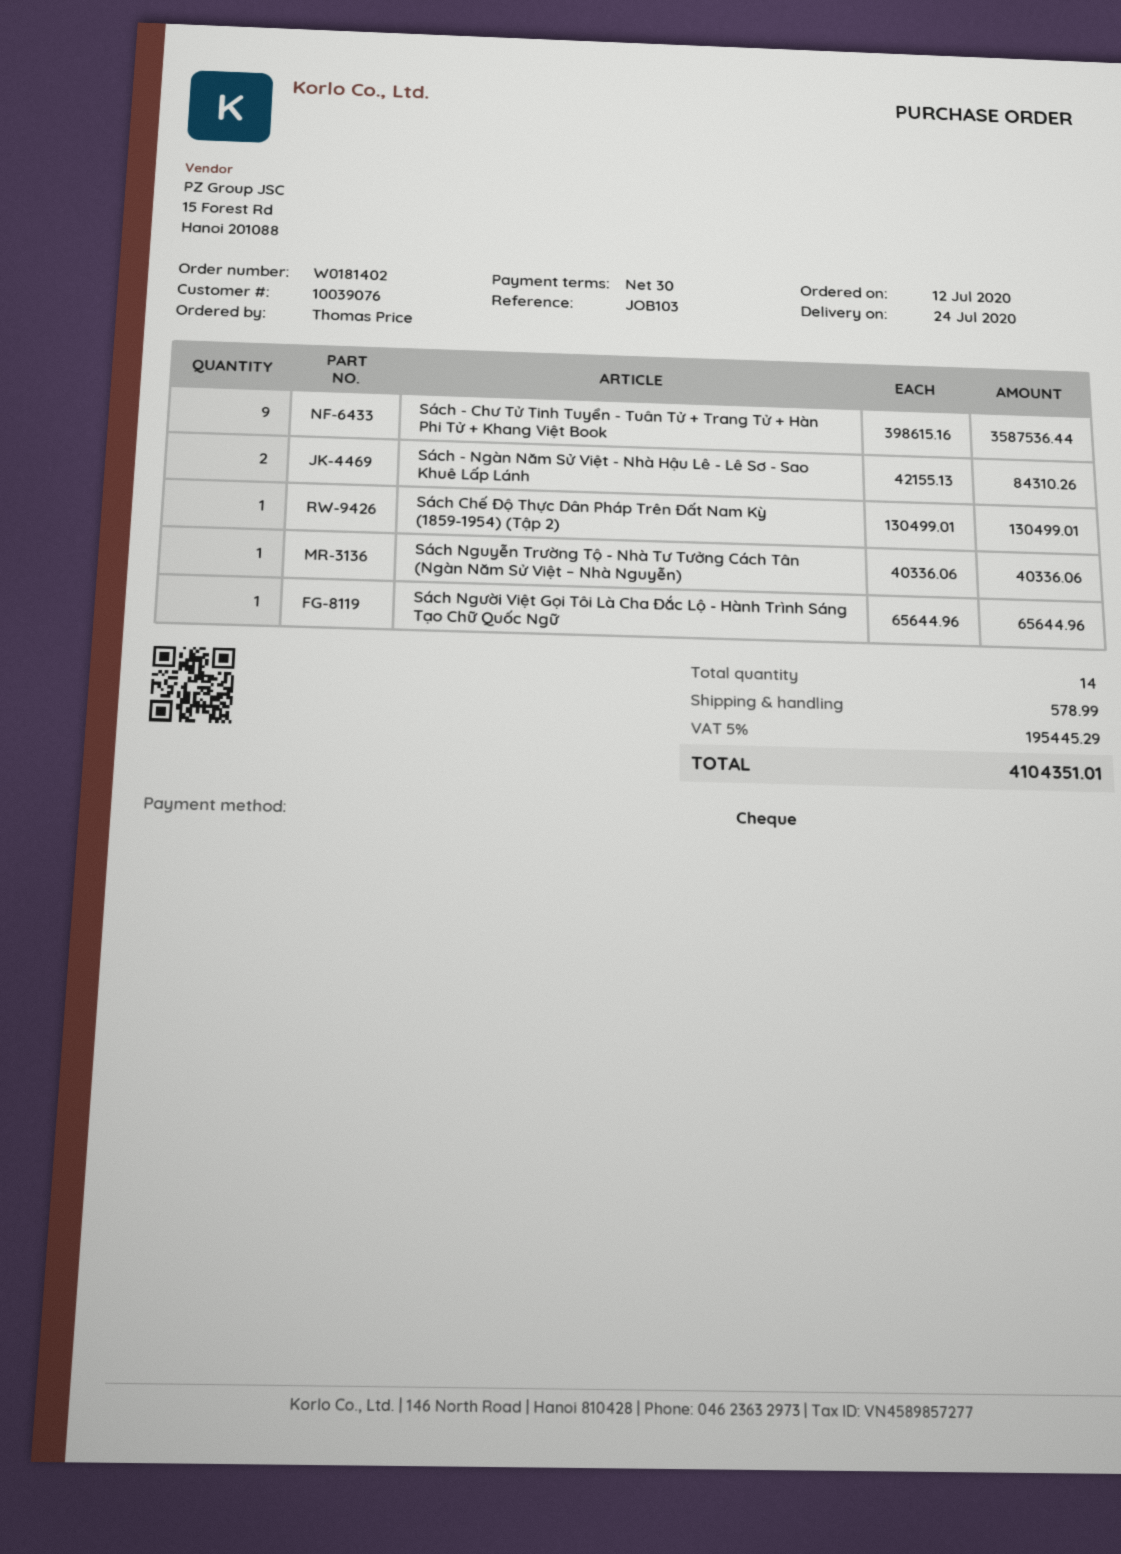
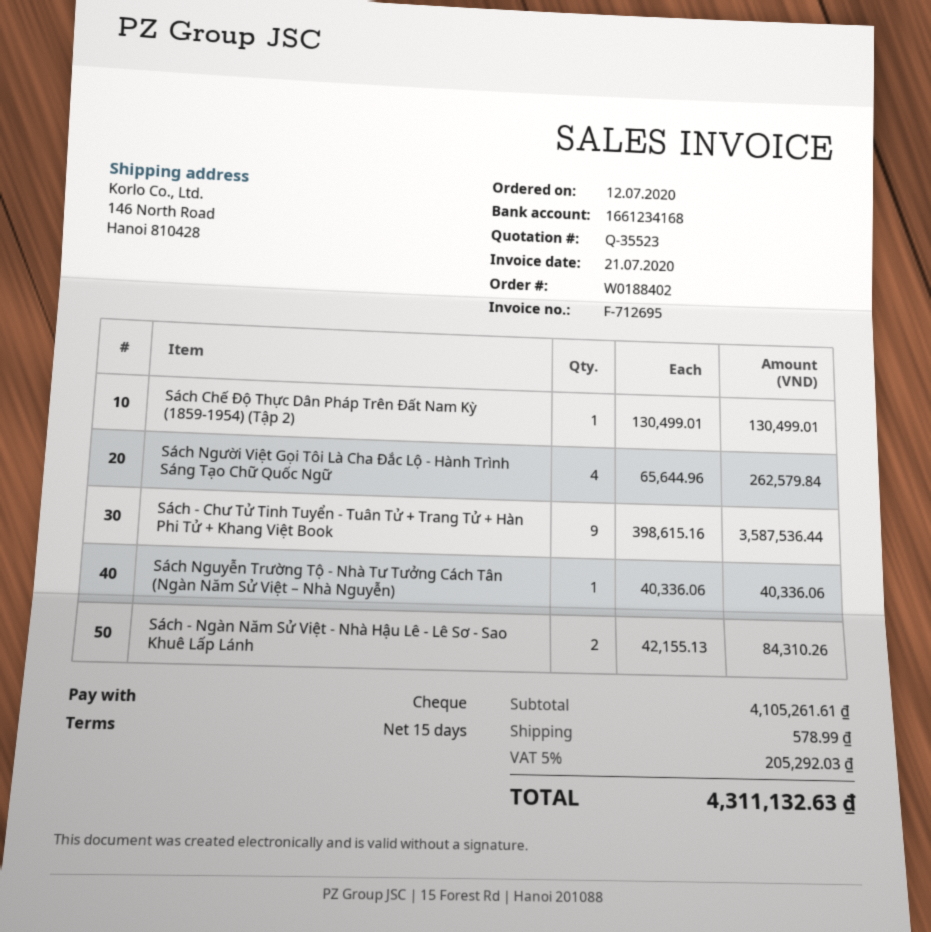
order number: W0181402 -> W0188402
payment terms: 30 days -> 15 days
Sách Người Việt Gọi Tôi Là Cha Đắc Lộ - Hành Trình Sáng Tạo Chữ Quốc Ngữ: 1 x 65644.96 = 65644.96 -> 4 x 65644.96 = 262579.84
tax: 5% = 195445.29 -> 5% = 205292.03
total: 4104351.01 -> 4311132.63

